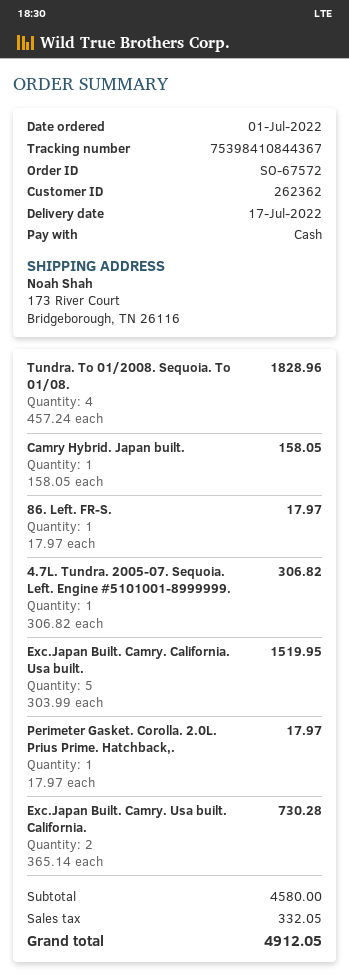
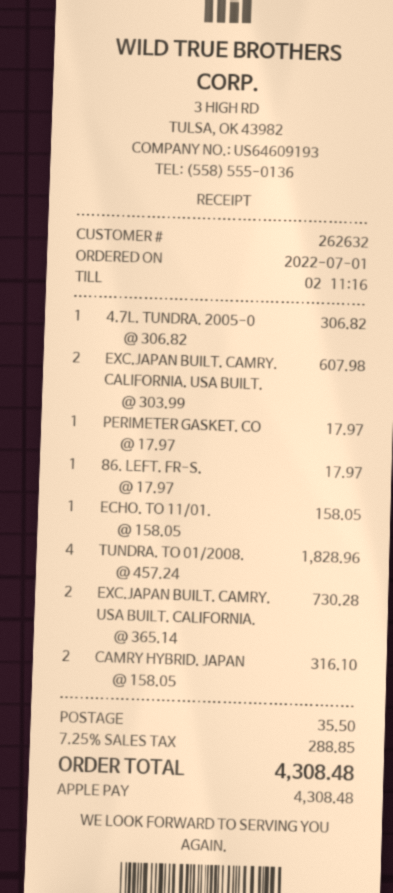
customer number: 262362 -> 262632
payment method: cash -> Apple Pay
Camry Hybrid. Japan built.: 1 x 158.05 = 158.05 -> 2 x 158.05 = 316.10
Exc.Japan Built. Camry. California. Usa built.: 5 x 303.99 = 1519.95 -> 2 x 303.99 = 607.98
ECHO. TO 11/01.: none -> 1 x 158.05 = 158.05
shipping: none -> 35.50
tax: 332.05 -> 288.85
total: 4912.05 -> 4308.48

